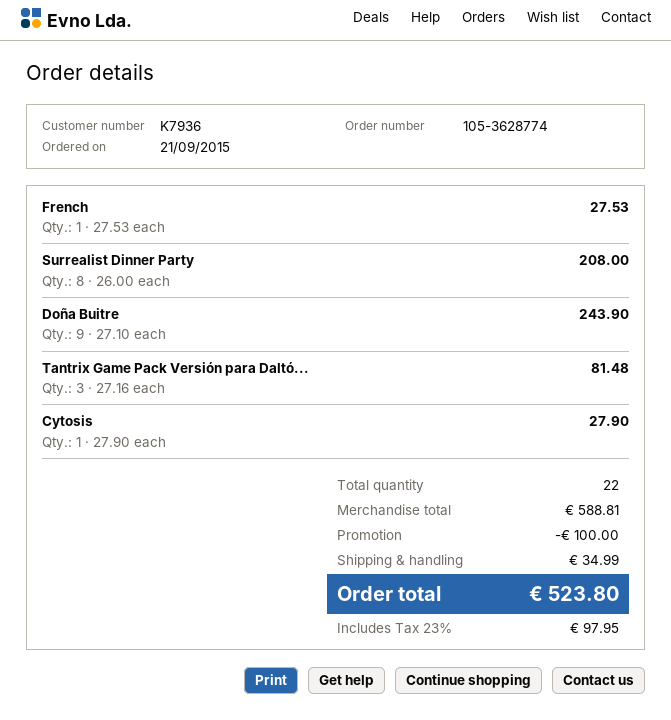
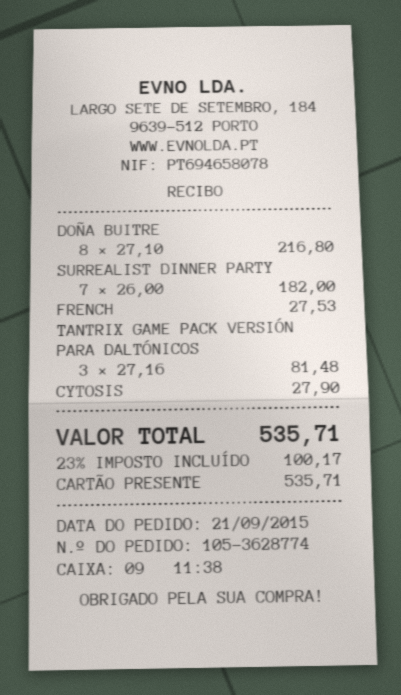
Surrealist Dinner Party: 8 x 26.00 = 208.00 -> 7 x 26.00 = 182.00
Doña Buitre: 9 x 27.10 = 243.90 -> 8 x 27.10 = 216.80
discount: 100.00 -> none
shipping: 34.99 -> none
tax: 23% = 97.95 -> 23% = 100.17
total: 523.80 -> 535.71

